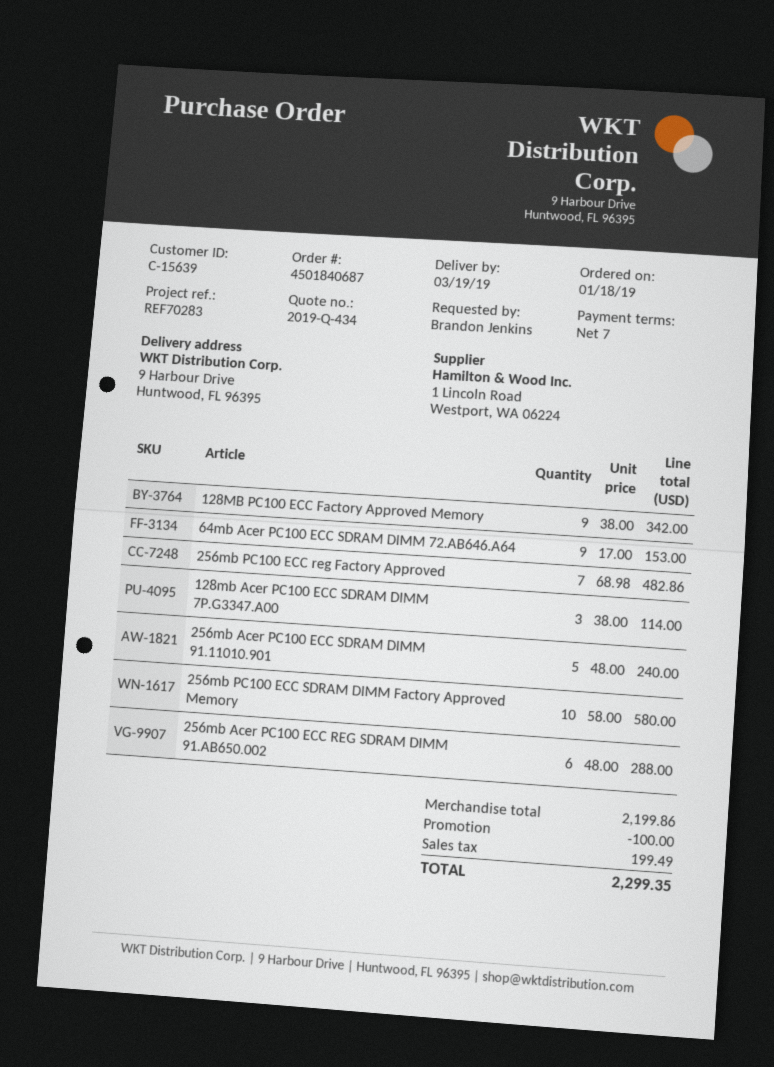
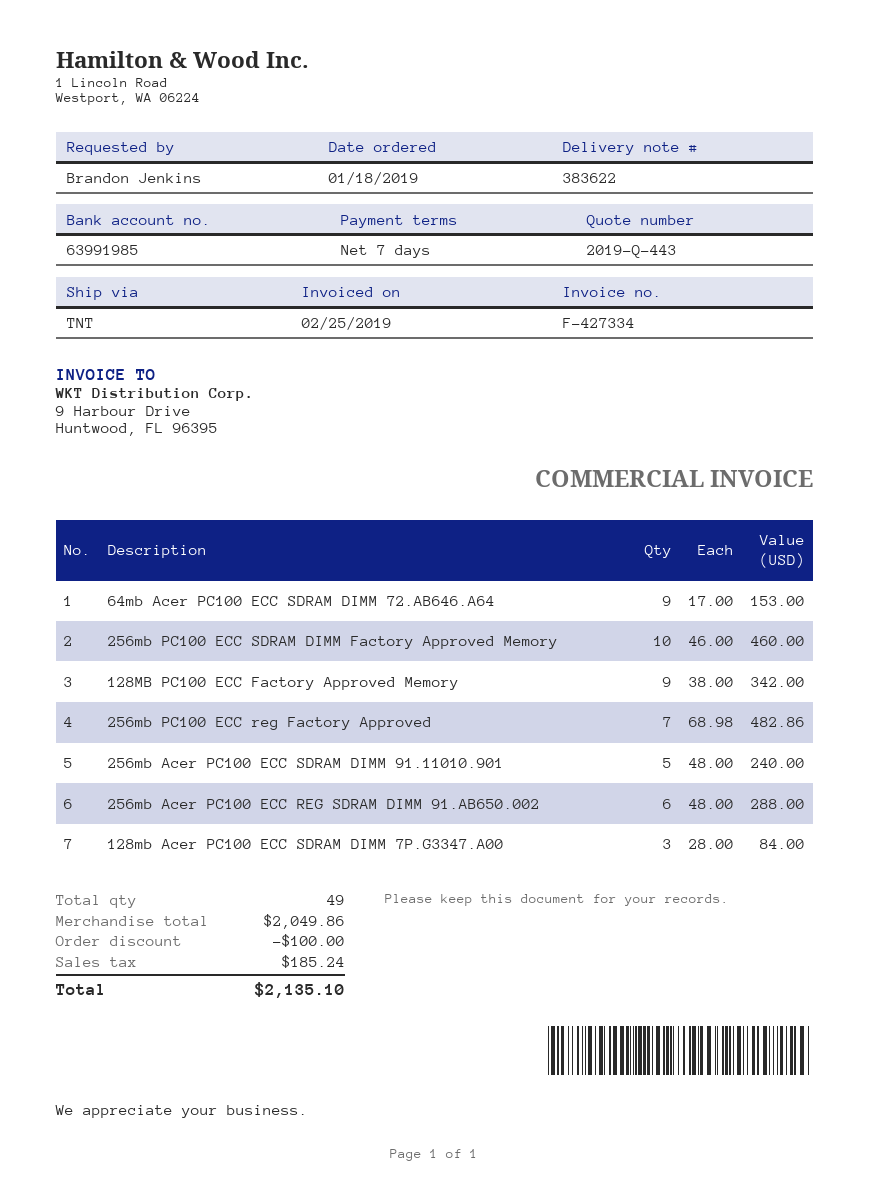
quote number: 2019-Q-434 -> 2019-Q-443
128mb Acer PC100 ECC SDRAM DIMM 7P.G3347.A00: 3 x 38.00 = 114.00 -> 3 x 28.00 = 84.00
256mb PC100 ECC SDRAM DIMM Factory Approved Memory: 10 x 58.00 = 580.00 -> 10 x 46.00 = 460.00
subtotal: 2199.86 -> 2049.86
tax: 199.49 -> 185.24
total: 2299.35 -> 2135.10

